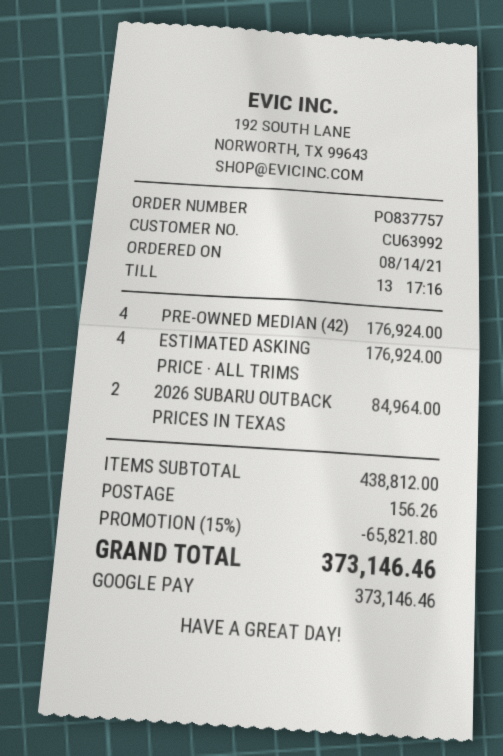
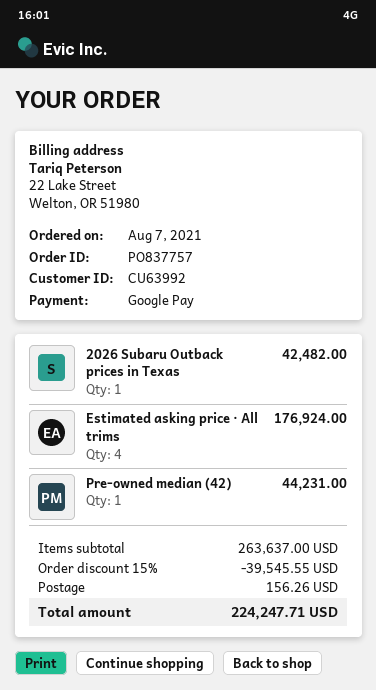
order date: 2021-08-14 -> 2021-08-07
PRE-OWNED MEDIAN (42): 4 for 176924.00 -> 1 for 44231.00
2026 SUBARU OUTBACK PRICES IN TEXAS: 2 for 84964.00 -> 1 for 42482.00
subtotal: 438812.00 -> 263637.00
discount: 15% = 65821.80 -> 15% = 39545.55
total: 373146.46 -> 224247.71

